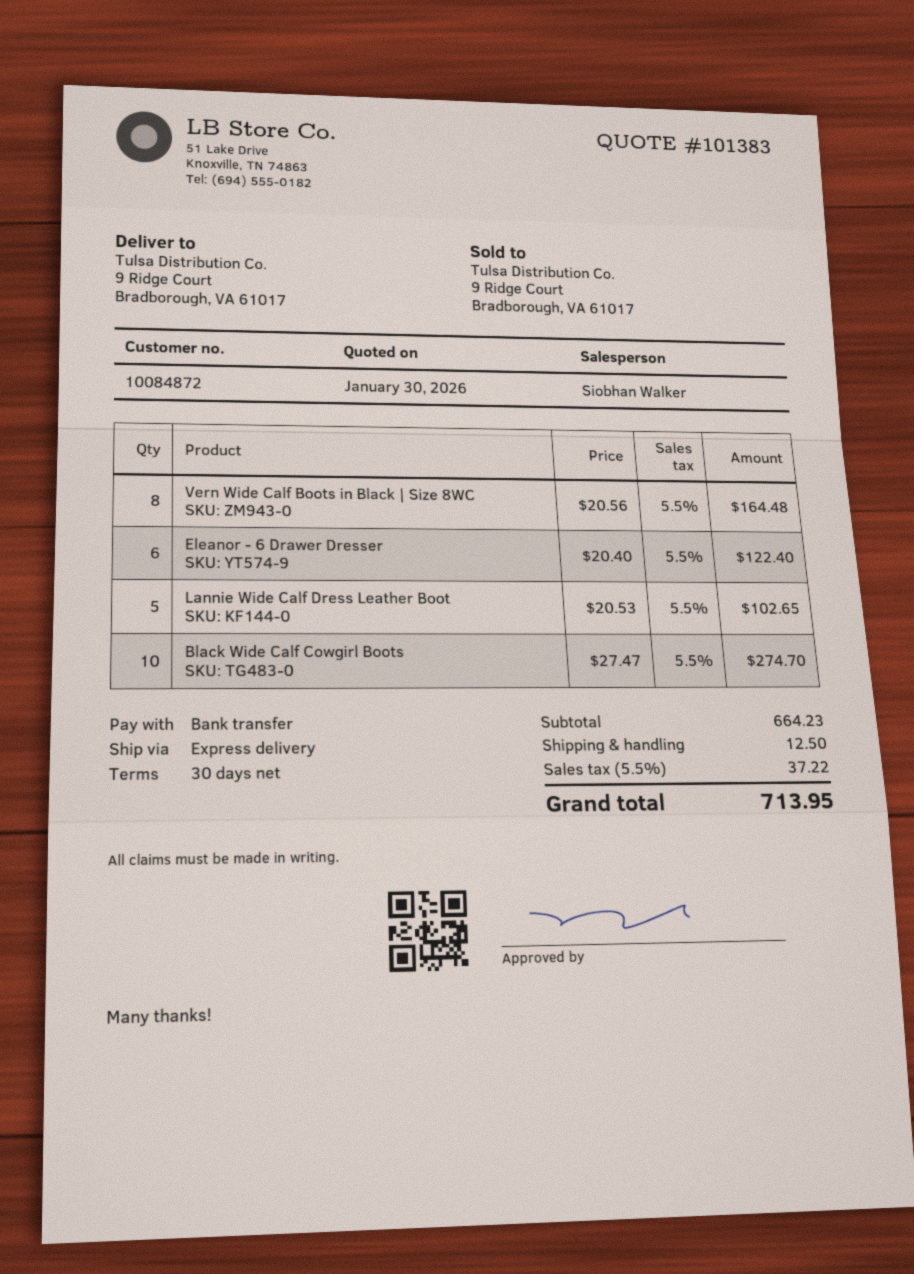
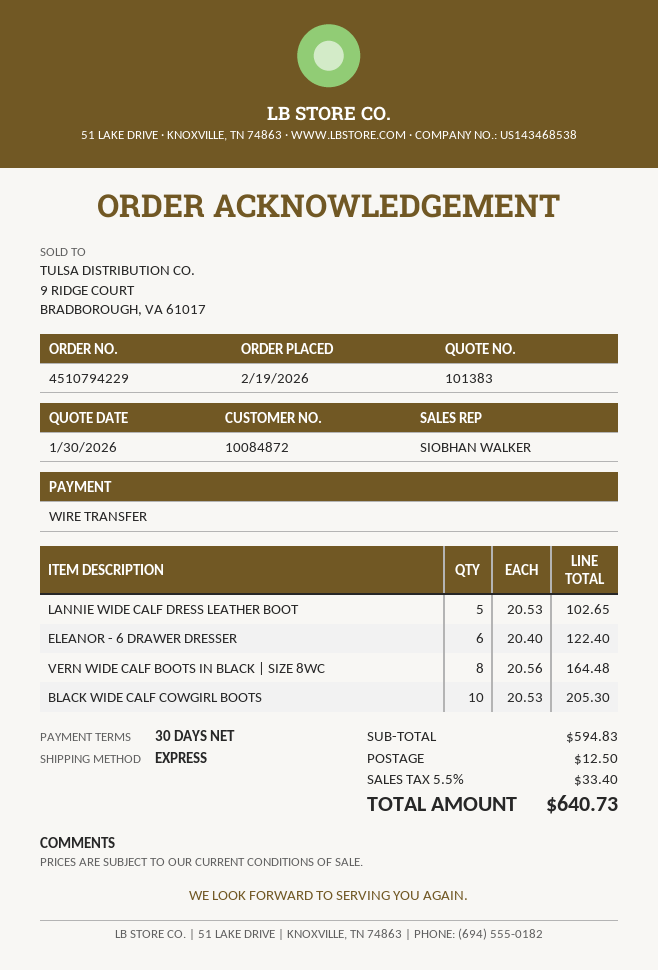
Black Wide Calf Cowgirl Boots: 10 x 27.47 = 274.70 -> 10 x 20.53 = 205.30
subtotal: 664.23 -> 594.83
tax: 5.5% = 37.22 -> 5.5% = 33.40
total: 713.95 -> 640.73

